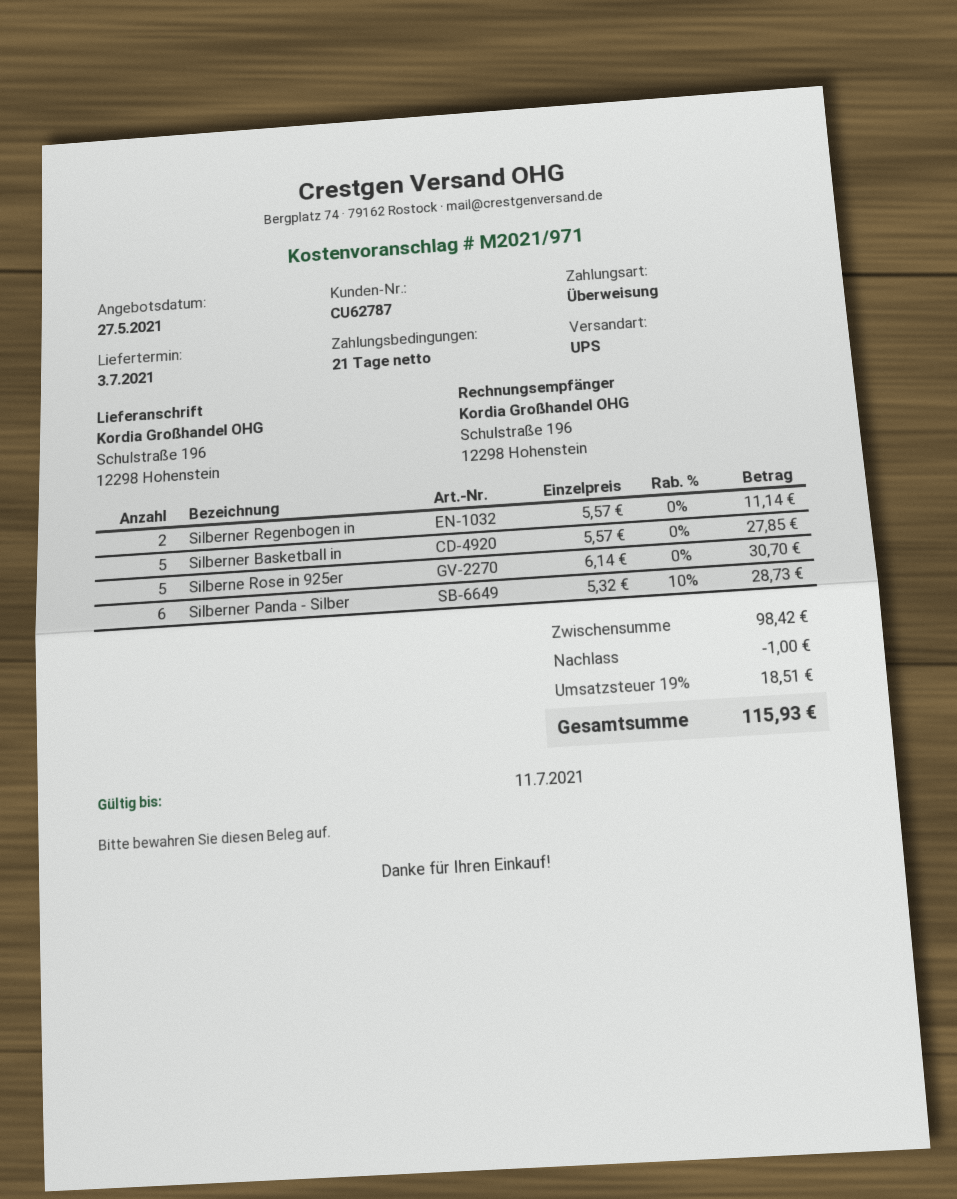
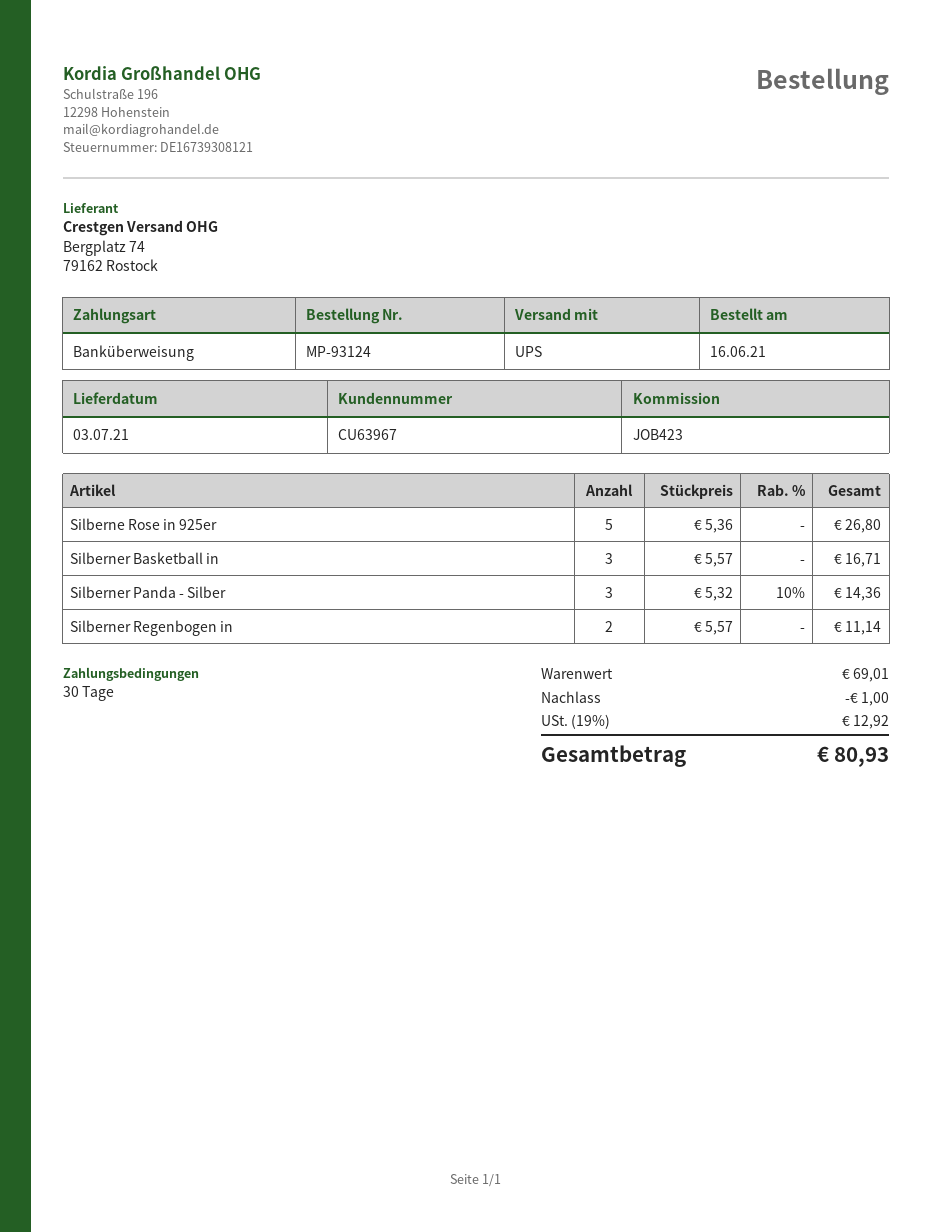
payment terms: 21 days -> 30 days
customer number: CU62787 -> CU63967
Silberner Basketball in: 5 x 5.57 = 27.85 -> 3 x 5.57 = 16.71
Silberne Rose in 925er: 5 x 6.14 = 30.70 -> 5 x 5.36 = 26.80
Silberner Panda - Silber: 6 x 5.32 - 10% = 28.73 -> 3 x 5.32 - 10% = 14.36
subtotal: 98.42 -> 69.01
tax: 19% = 18.51 -> 19% = 12.92
total: 115.93 -> 80.93

